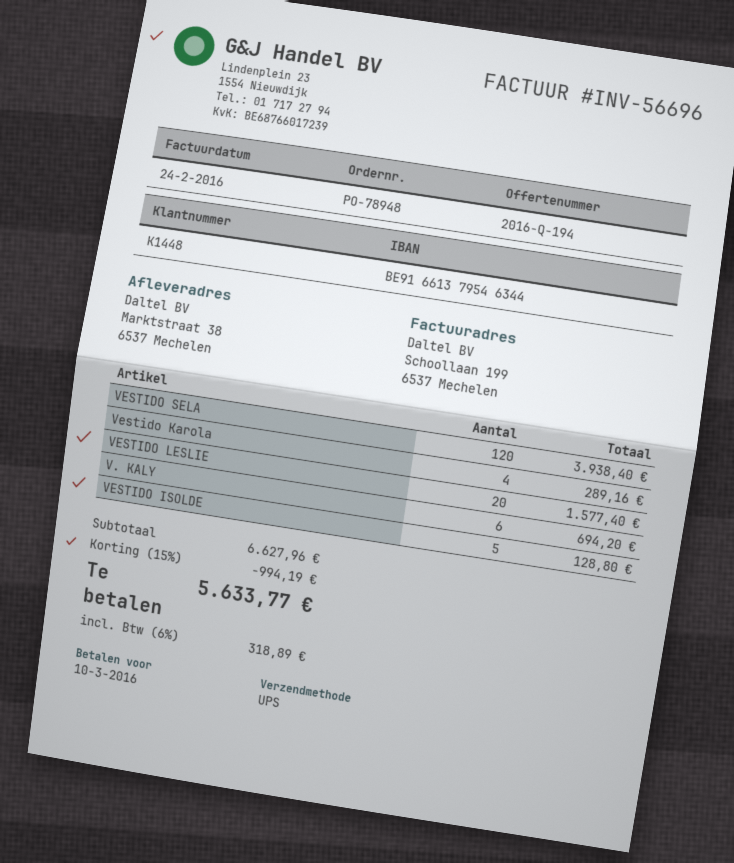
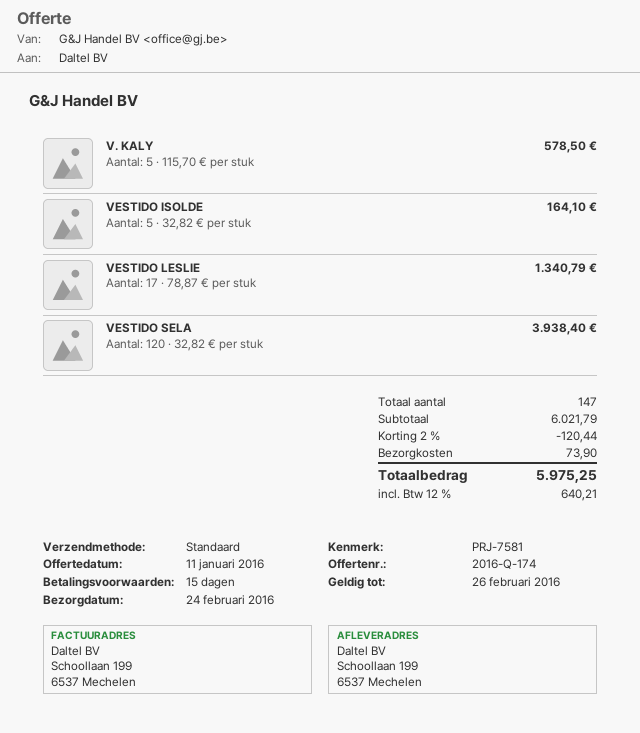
quote number: 2016-Q-194 -> 2016-Q-174
shipping method: UPS -> standard
ship to: Marktstraat 38, 6537 Mechelen -> Schoollaan 199, 6537 Mechelen
Vestido Karola: 4 for 289.16 -> none
VESTIDO LESLIE: 20 for 1577.40 -> 17 for 1340.79
V. KALY: 6 for 694.20 -> 5 for 578.50
VESTIDO ISOLDE: 5 for 128.80 -> 5 for 164.10
subtotal: 6627.96 -> 6021.79
discount: 15% = 994.19 -> 2% = 120.44
shipping: none -> 73.90
tax: 6% = 318.89 -> 12% = 640.21
total: 5633.77 -> 5975.25

